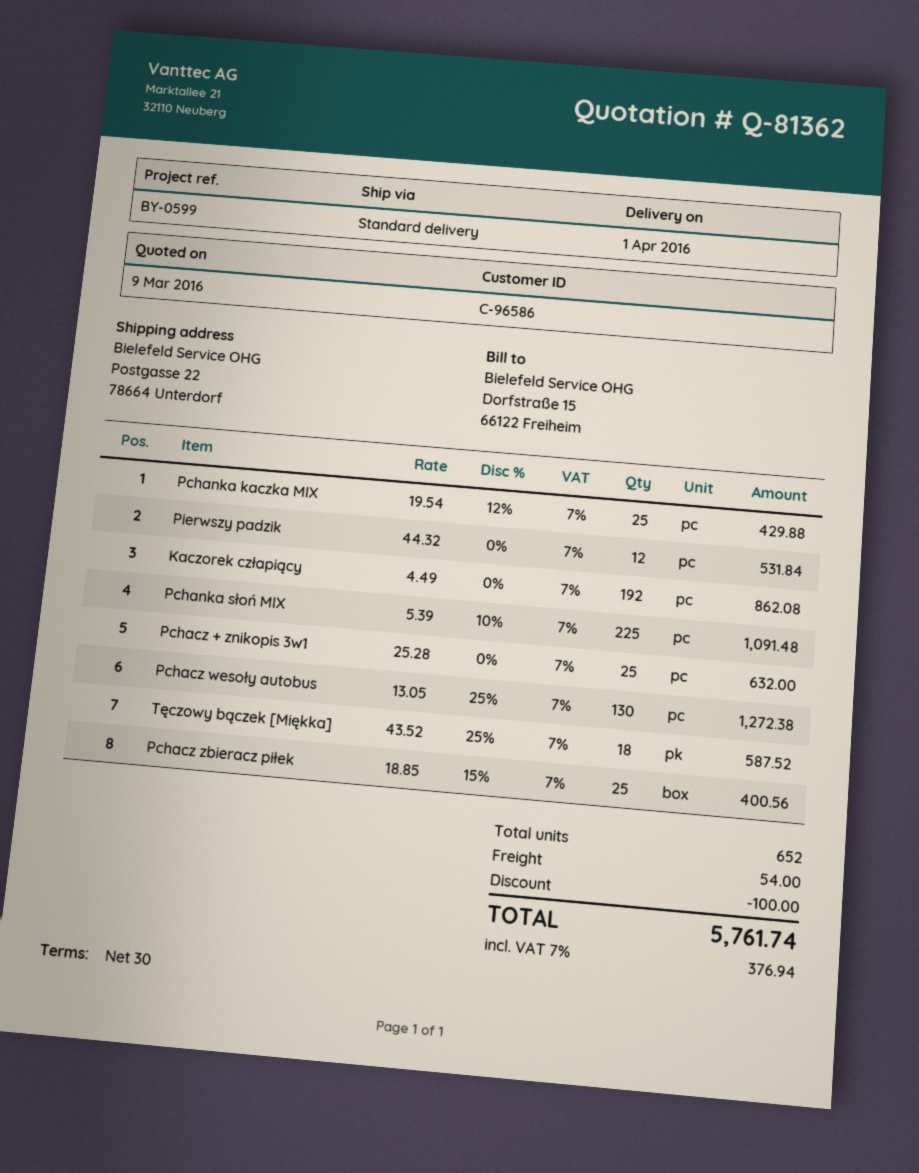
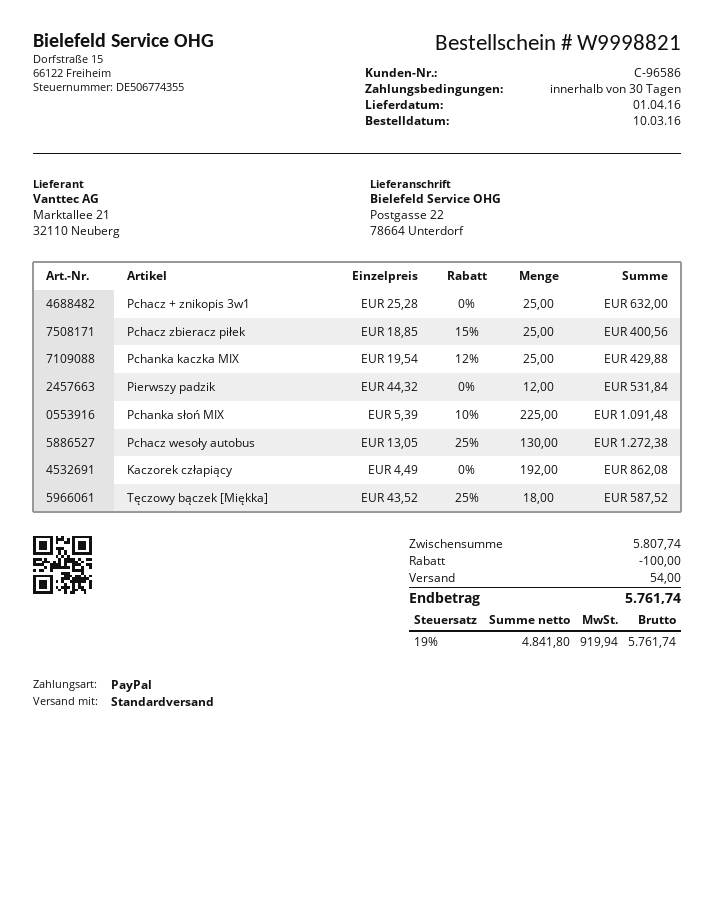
tax: 7% = 376.94 -> 19% = 919.94

